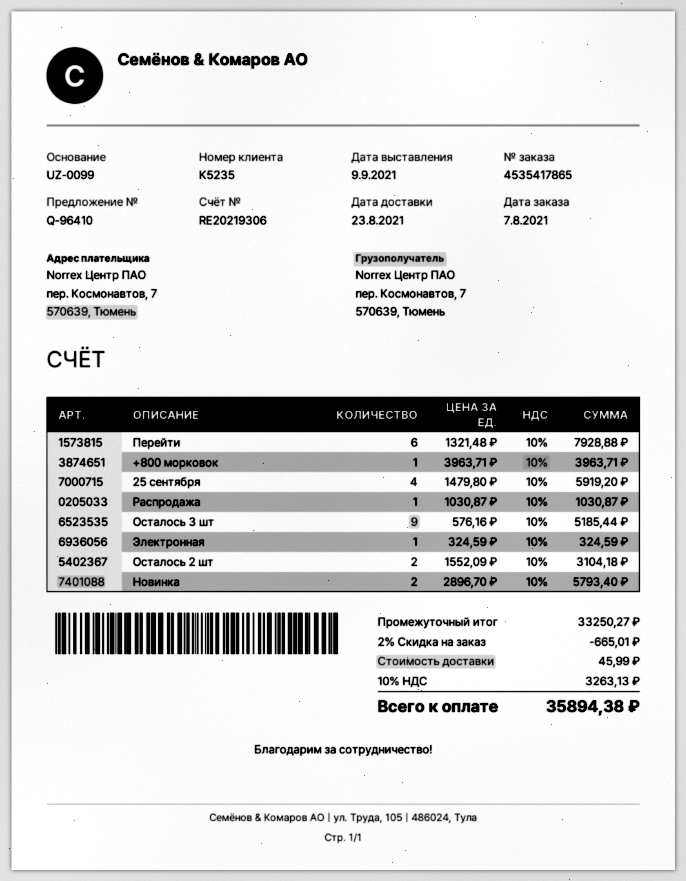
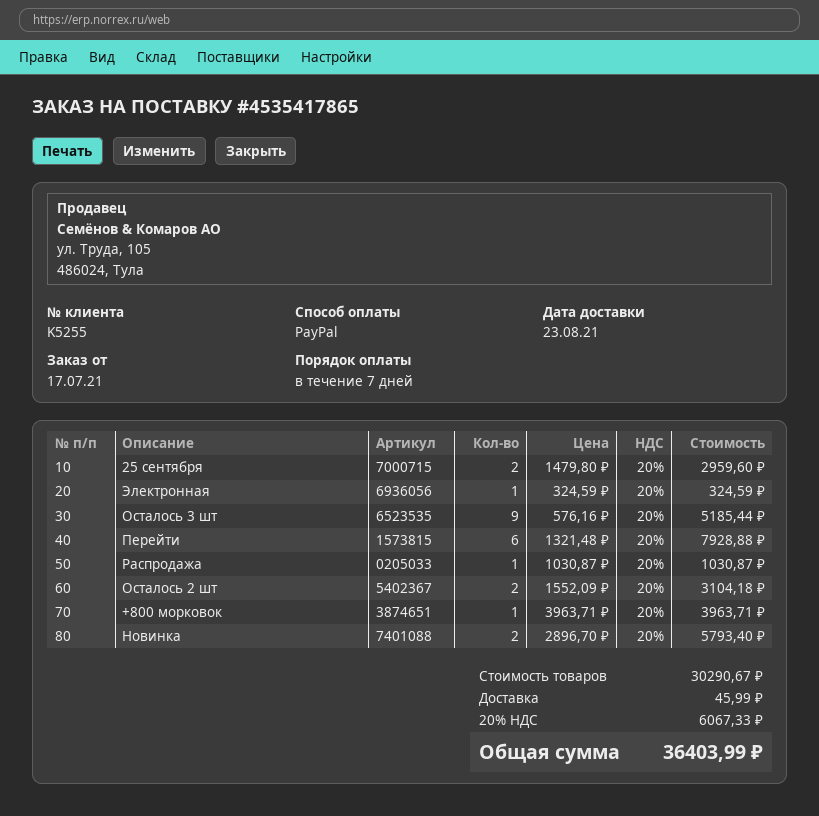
order date: 2021-08-07 -> 2021-07-17
customer number: K5235 -> K5255
25 сентября: 4 x 1479.80 = 5919.20 -> 2 x 1479.80 = 2959.60
subtotal: 33250.27 -> 30290.67
discount: 2% = 665.01 -> none
tax: 10% = 3263.13 -> 20% = 6067.33
total: 35894.38 -> 36403.99

